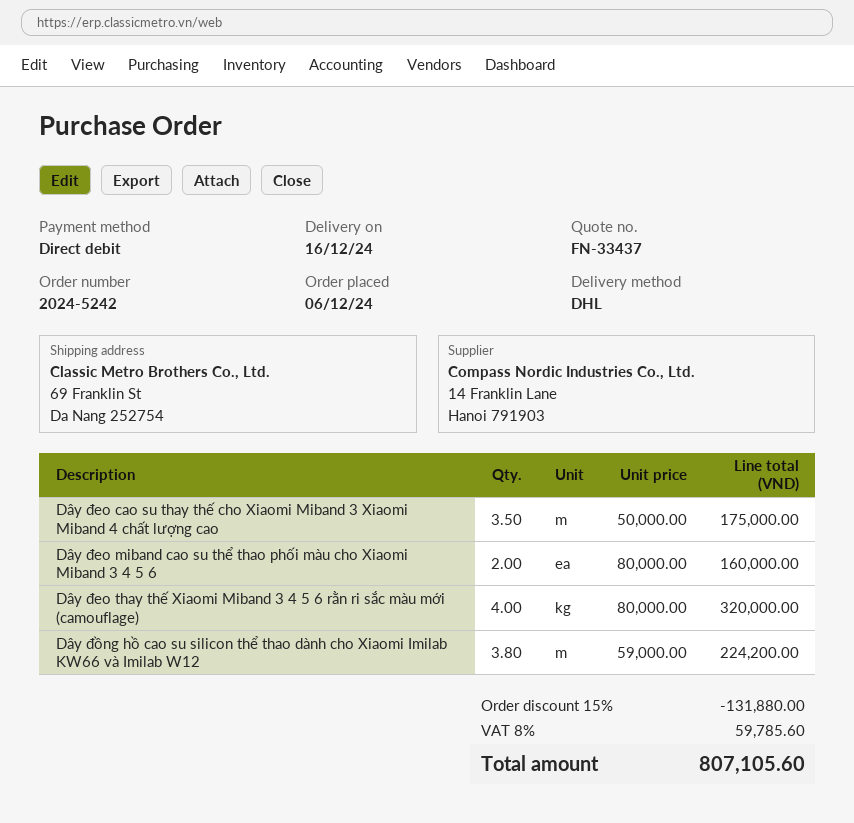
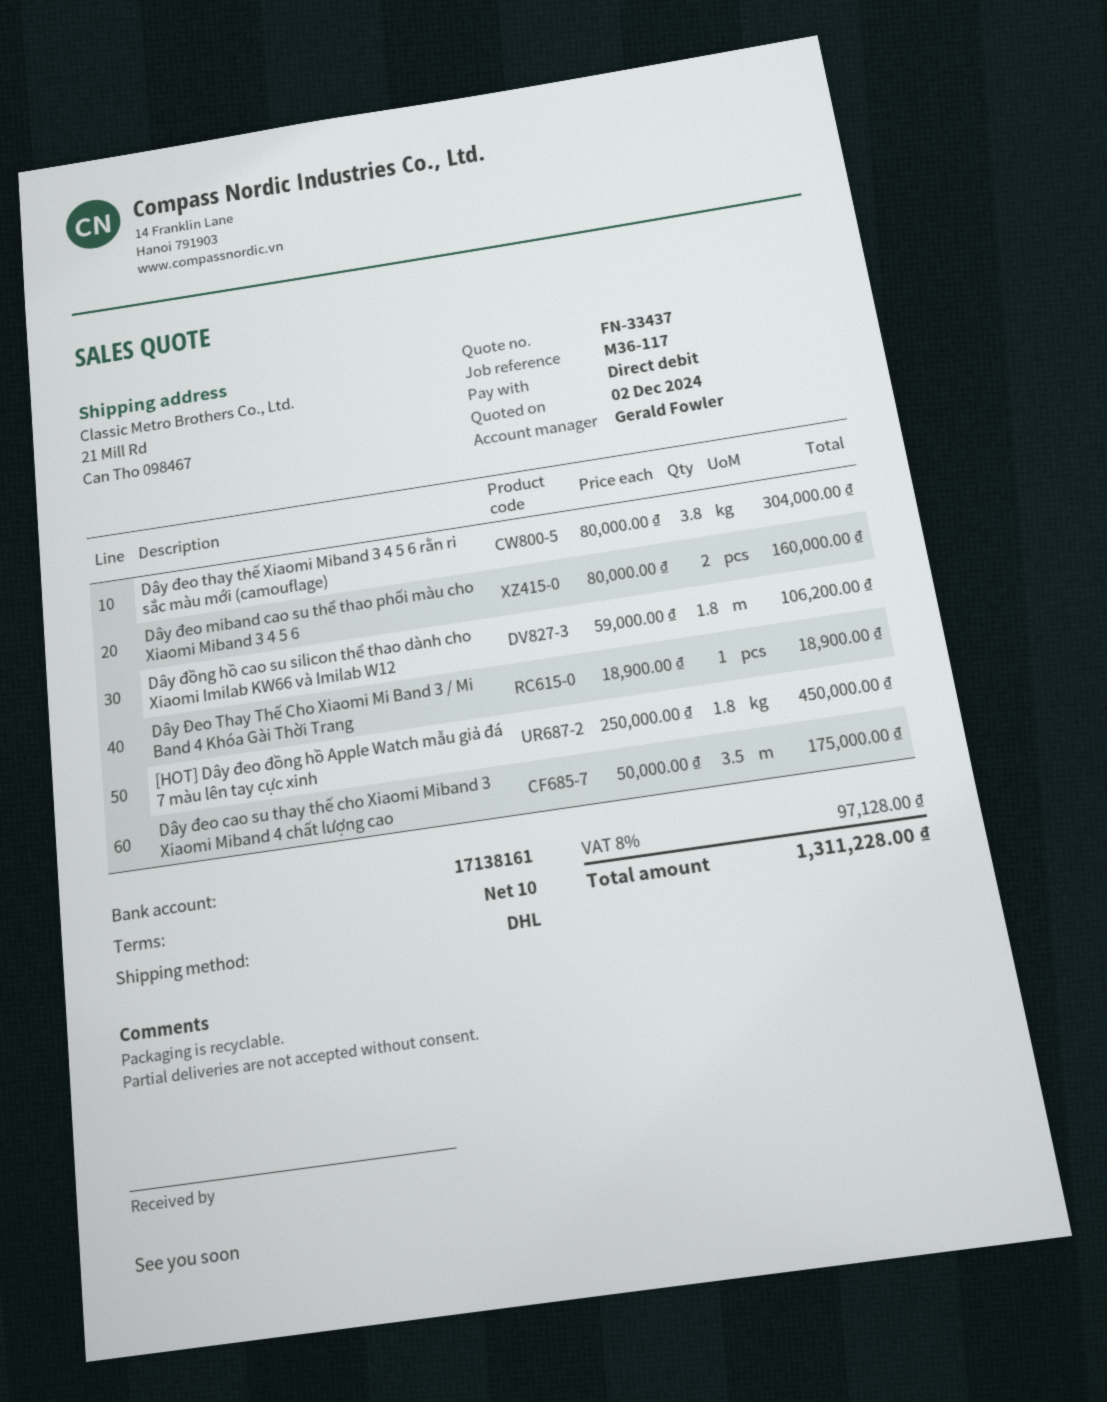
ship to: 69 Franklin St, Da Nang 252754 -> 21 Mill Rd, Can Tho 098467
Dây đeo thay thế Xiaomi Miband 3 4 5 6 rằn ri sắc màu mới (camouflage): 4 x 80000.00 = 320000.00 -> 3.8 x 80000.00 = 304000.00
Dây đồng hồ cao su silicon thể thao dành cho Xiaomi Imilab KW66 và Imilab W12: 3.8 x 59000.00 = 224200.00 -> 1.8 x 59000.00 = 106200.00
Dây Đeo Thay Thế Cho Xiaomi Mi Band 3 / Mi Band 4 Khóa Gài Thời Trang: none -> 1 x 18900.00 = 18900.00
[HOT] Dây đeo đồng hồ Apple Watch mẫu giả đá 7 màu lên tay cực xinh: none -> 1.8 x 250000.00 = 450000.00
discount: 15% = 131880.00 -> none
tax: 8% = 59785.60 -> 8% = 97128.00
total: 807105.60 -> 1311228.00

